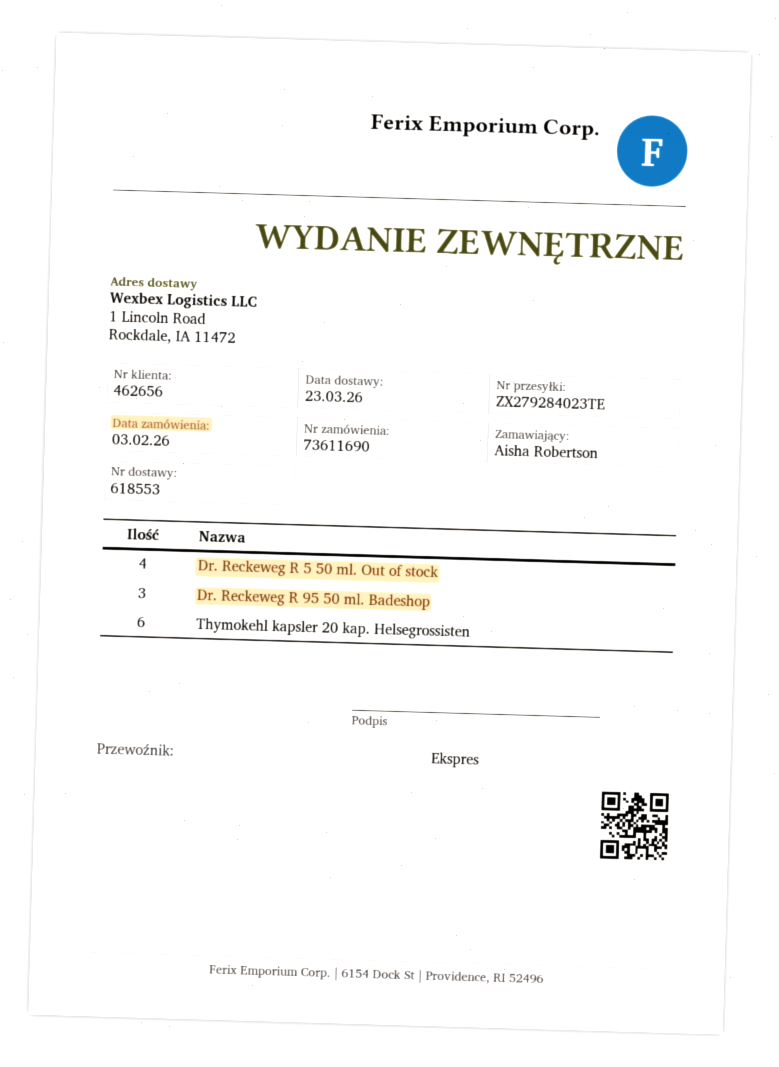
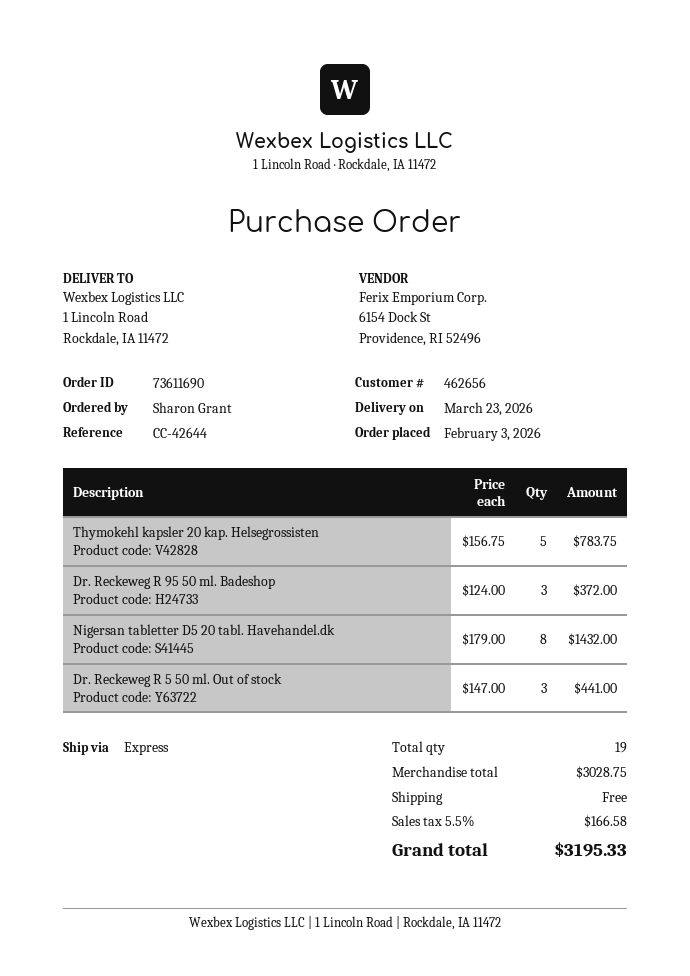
ordered by: Aisha Robertson -> Sharon Grant
Dr. Reckeweg R 5 50 ml. Out of stock: 4 -> 3
Thymokehl kapsler 20 kap. Helsegrossisten: 6 -> 5
Nigersan tabletter D5 20 tabl. Havehandel.dk: none -> 8

